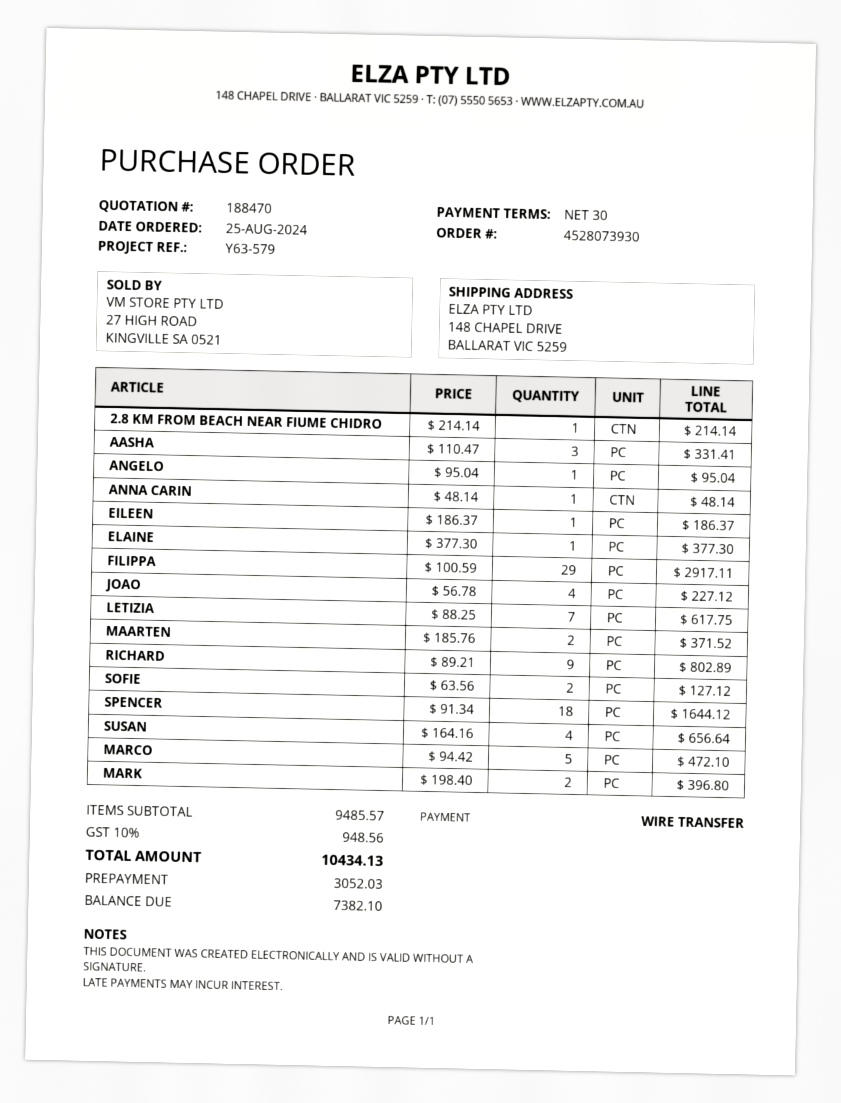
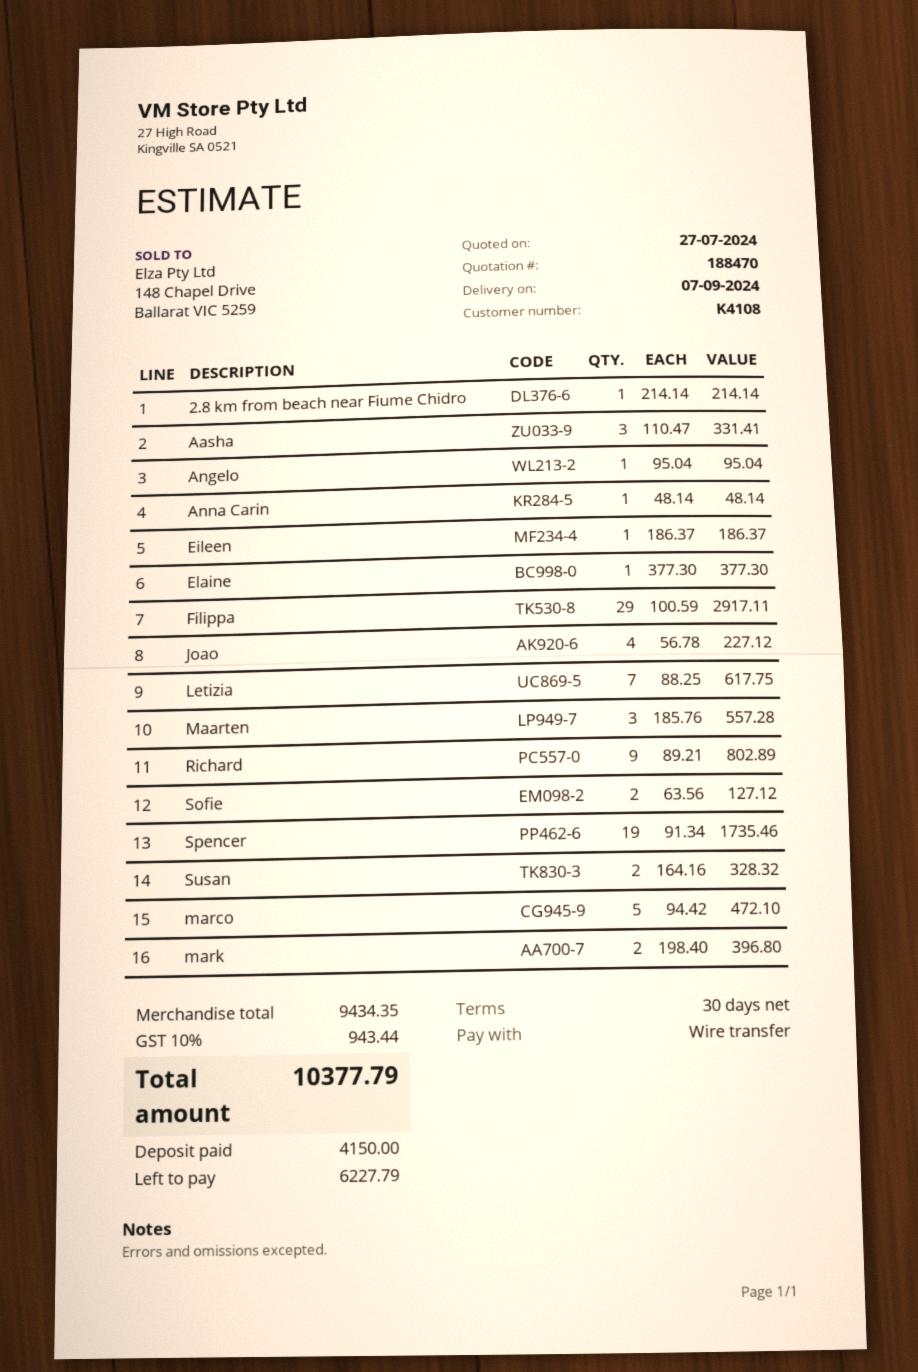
MAARTEN: 2 x 185.76 = 371.52 -> 3 x 185.76 = 557.28
SPENCER: 18 x 91.34 = 1644.12 -> 19 x 91.34 = 1735.46
SUSAN: 4 x 164.16 = 656.64 -> 2 x 164.16 = 328.32
subtotal: 9485.57 -> 9434.35
tax: 10% = 948.56 -> 10% = 943.44
total: 10434.13 -> 10377.79
deposit: 3052.03 -> 4150.00
balance: 7382.10 -> 6227.79

